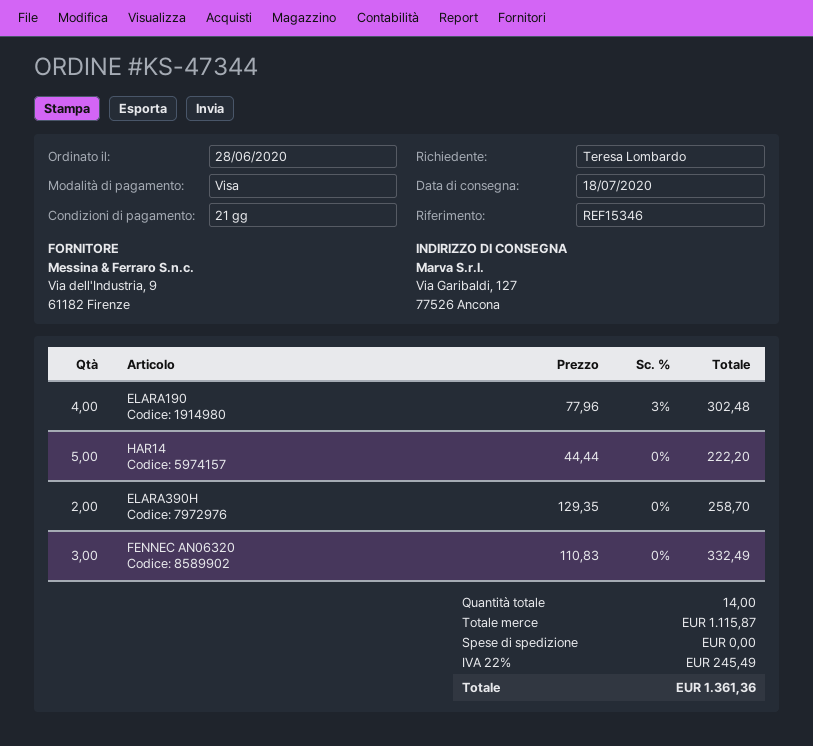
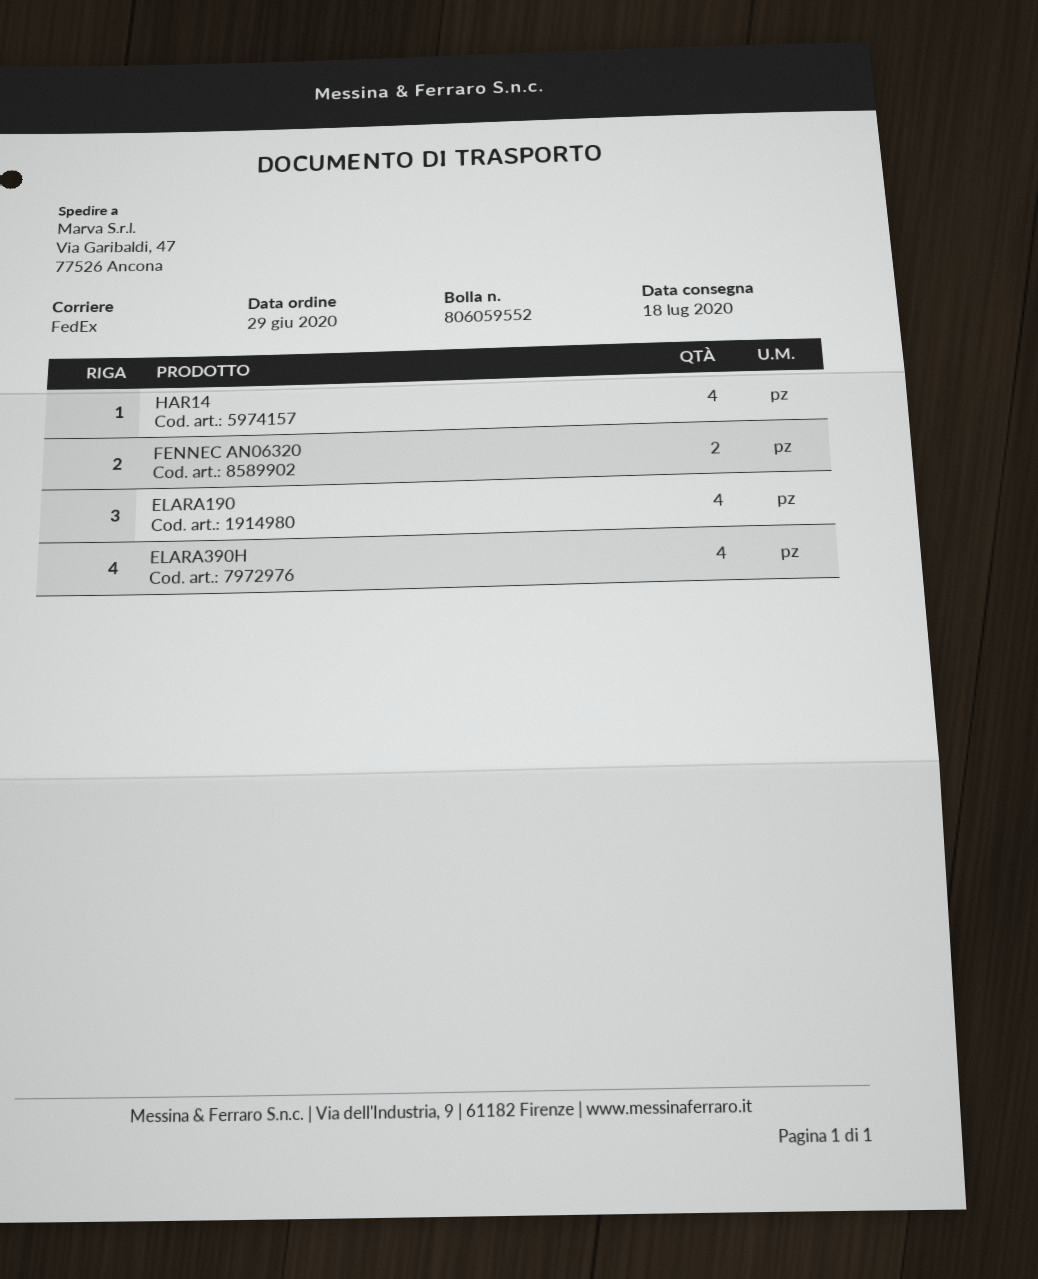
order date: 2020-06-28 -> 2020-06-29
ship to: Via Garibaldi, 127, 77526 Ancona -> Via Garibaldi, 47, 77526 Ancona
HAR14: 5 -> 4
ELARA390H: 2 -> 4
FENNEC AN06320: 3 -> 2

